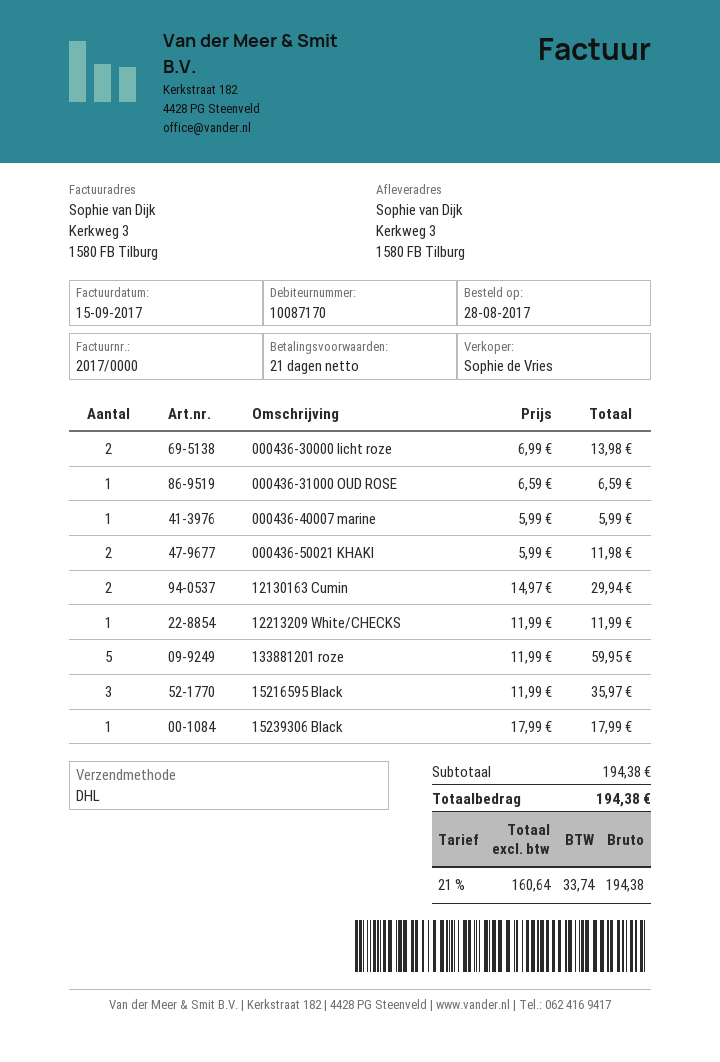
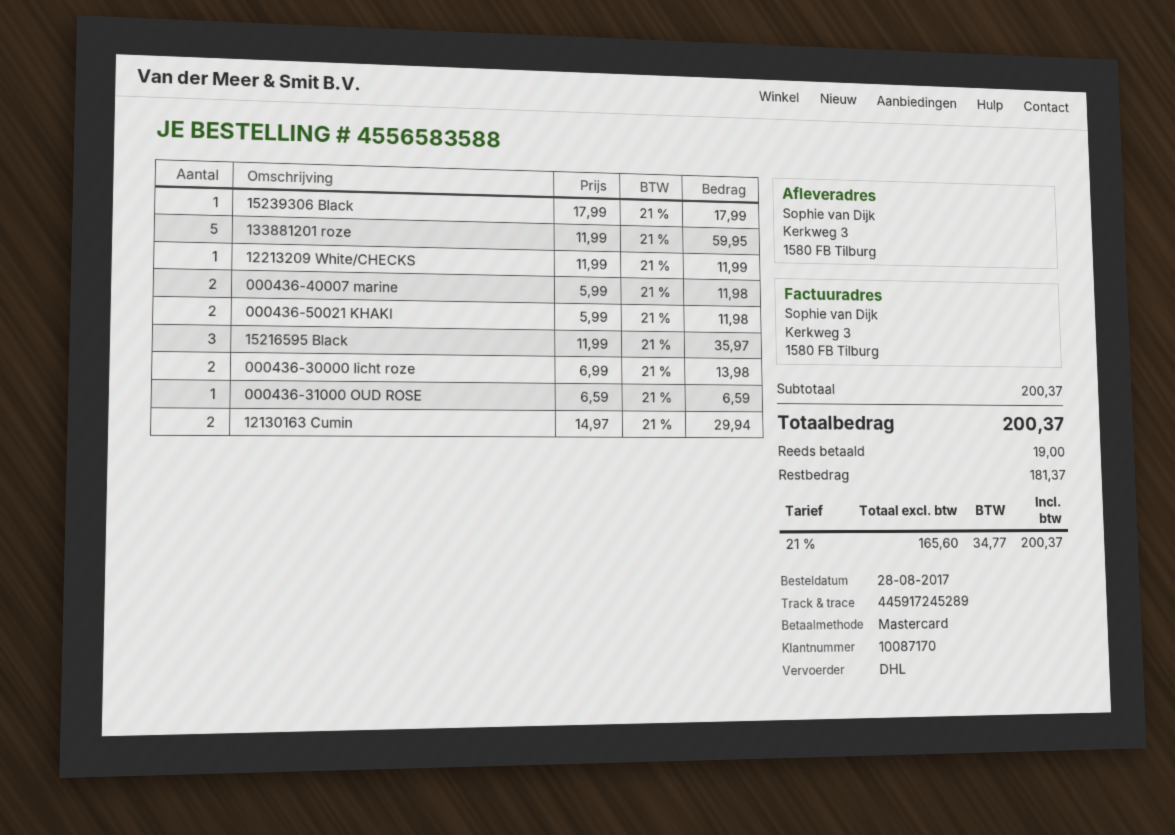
000436-40007 marine: 1 x 5.99 = 5.99 -> 2 x 5.99 = 11.98
subtotal: 194.38 -> 200.37
net: 160.64 -> 165.60
tax: 21% = 33.74 -> 21% = 34.77
total: 194.38 -> 200.37

